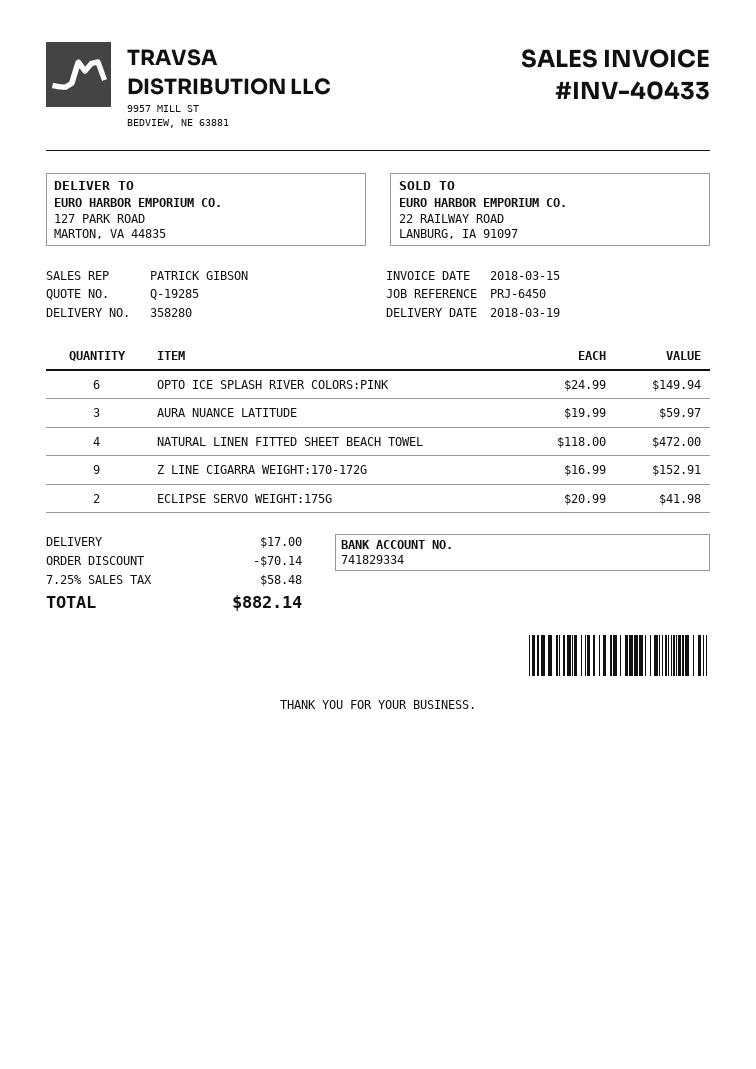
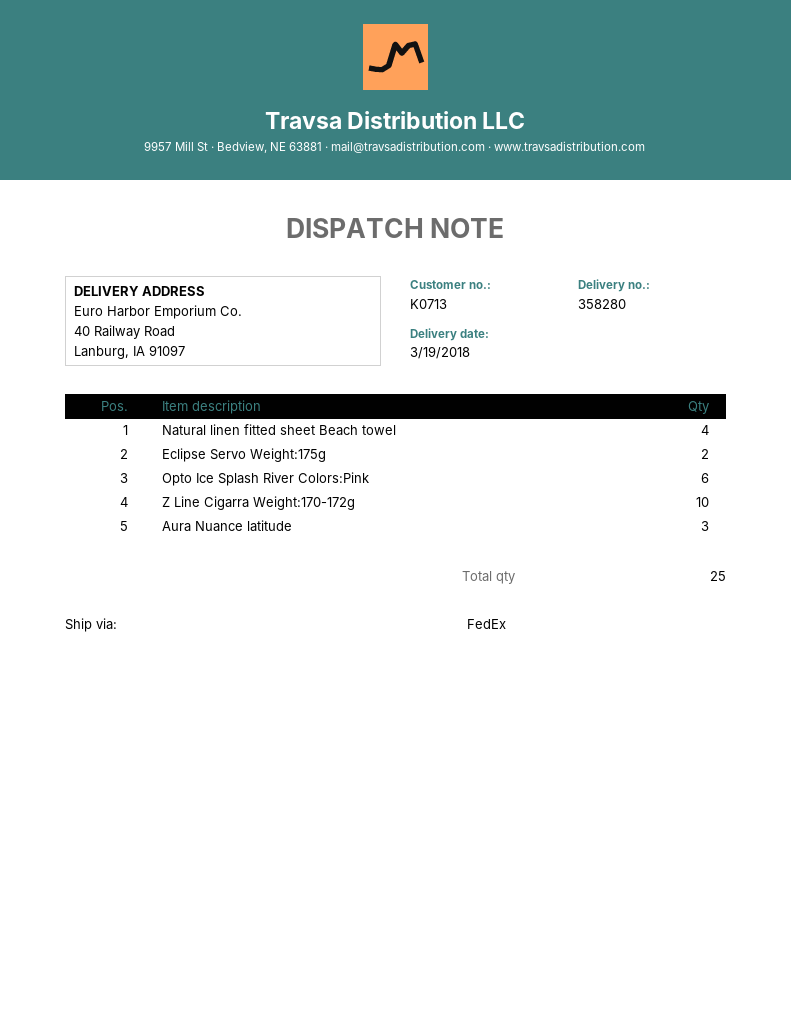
ship to: 127 PARK ROAD, MARTON, VA 44835 -> 40 Railway Road, Lanburg, IA 91097
Z LINE CIGARRA WEIGHT:170-172G: 9 -> 10

